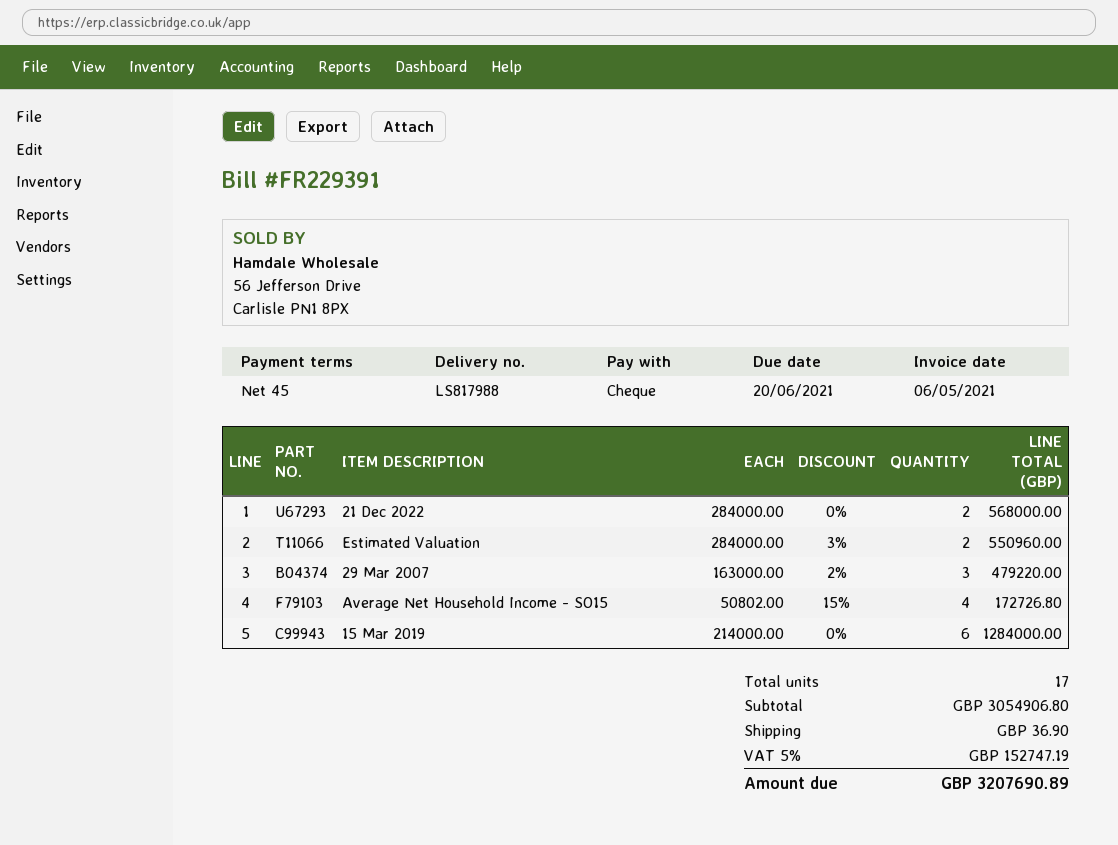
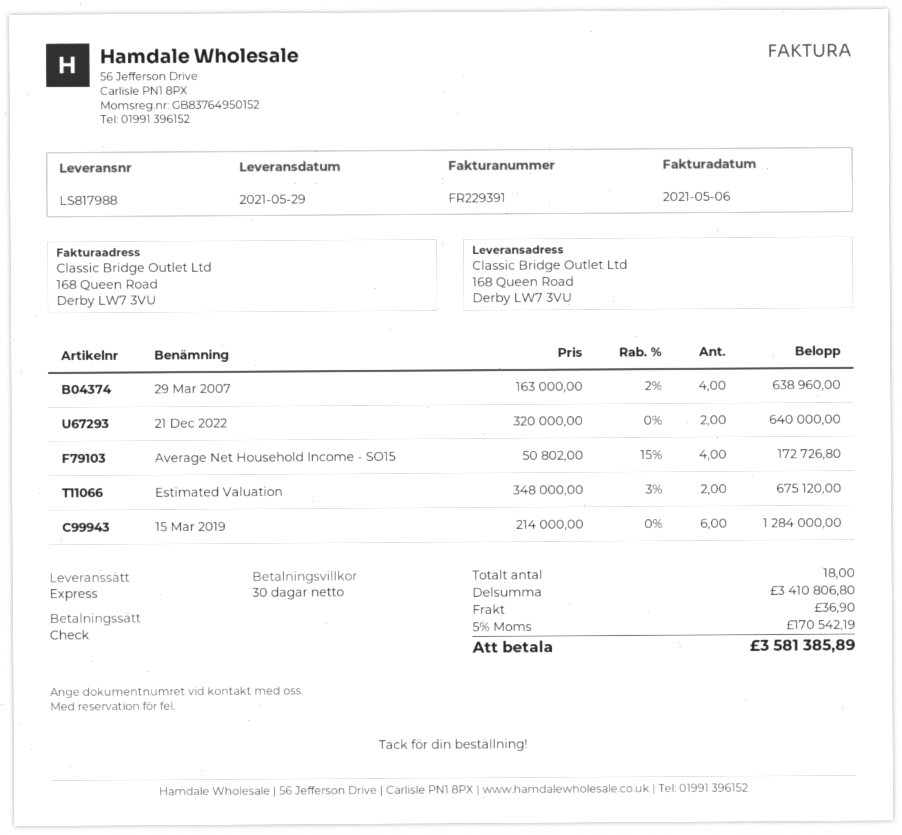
payment terms: 45 days -> 30 days
21 Dec 2022: 2 x 284000.00 = 568000.00 -> 2 x 320000.00 = 640000.00
Estimated Valuation: 2 x 284000.00 - 3% = 550960.00 -> 2 x 348000.00 - 3% = 675120.00
29 Mar 2007: 3 x 163000.00 - 2% = 479220.00 -> 4 x 163000.00 - 2% = 638960.00
total quantity: 17 -> 18
subtotal: 3054906.80 -> 3410806.80
tax: 5% = 152747.19 -> 5% = 170542.19
total: 3207690.89 -> 3581385.89

